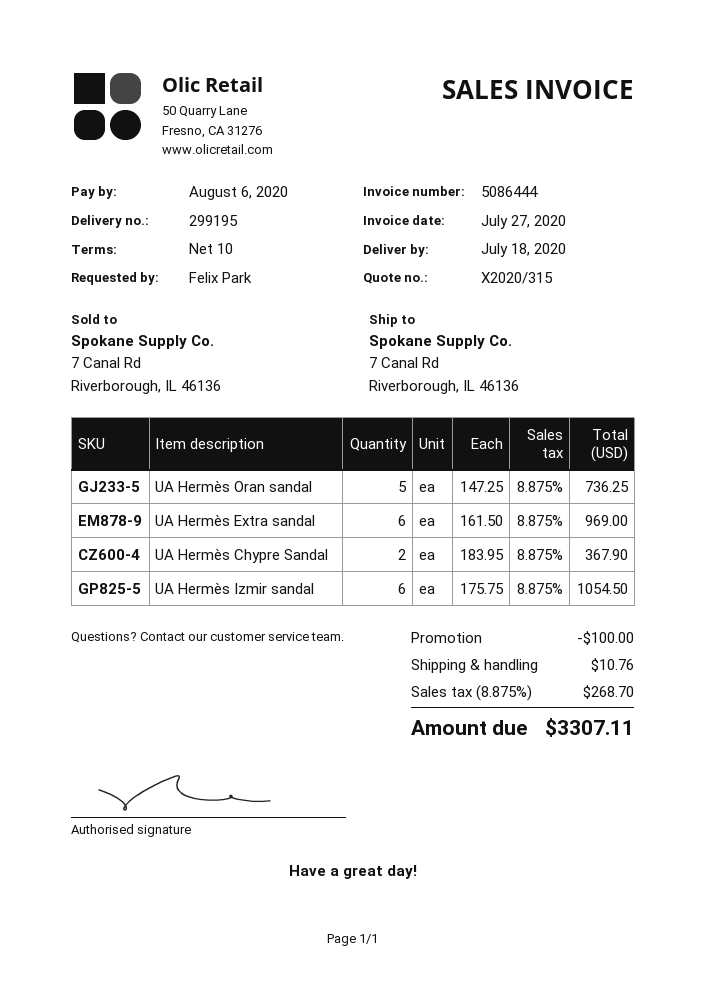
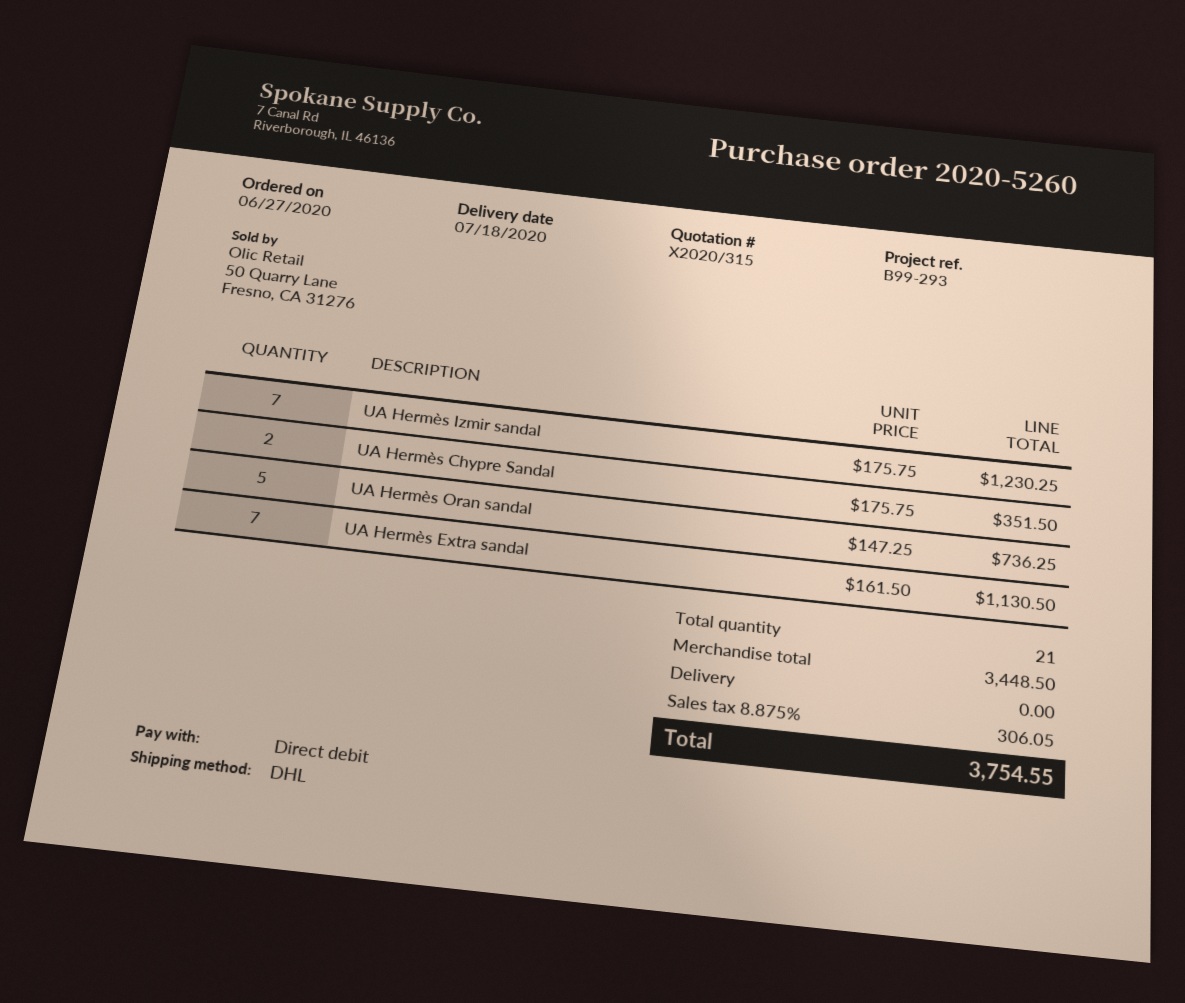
UA Hermès Extra sandal: 6 x 161.50 = 969.00 -> 7 x 161.50 = 1130.50
UA Hermès Chypre Sandal: 2 x 183.95 = 367.90 -> 2 x 175.75 = 351.50
UA Hermès Izmir sandal: 6 x 175.75 = 1054.50 -> 7 x 175.75 = 1230.25
discount: 100.00 -> none
shipping: 10.76 -> 0.00
tax: 8.875% = 268.70 -> 8.875% = 306.05
total: 3307.11 -> 3754.55

